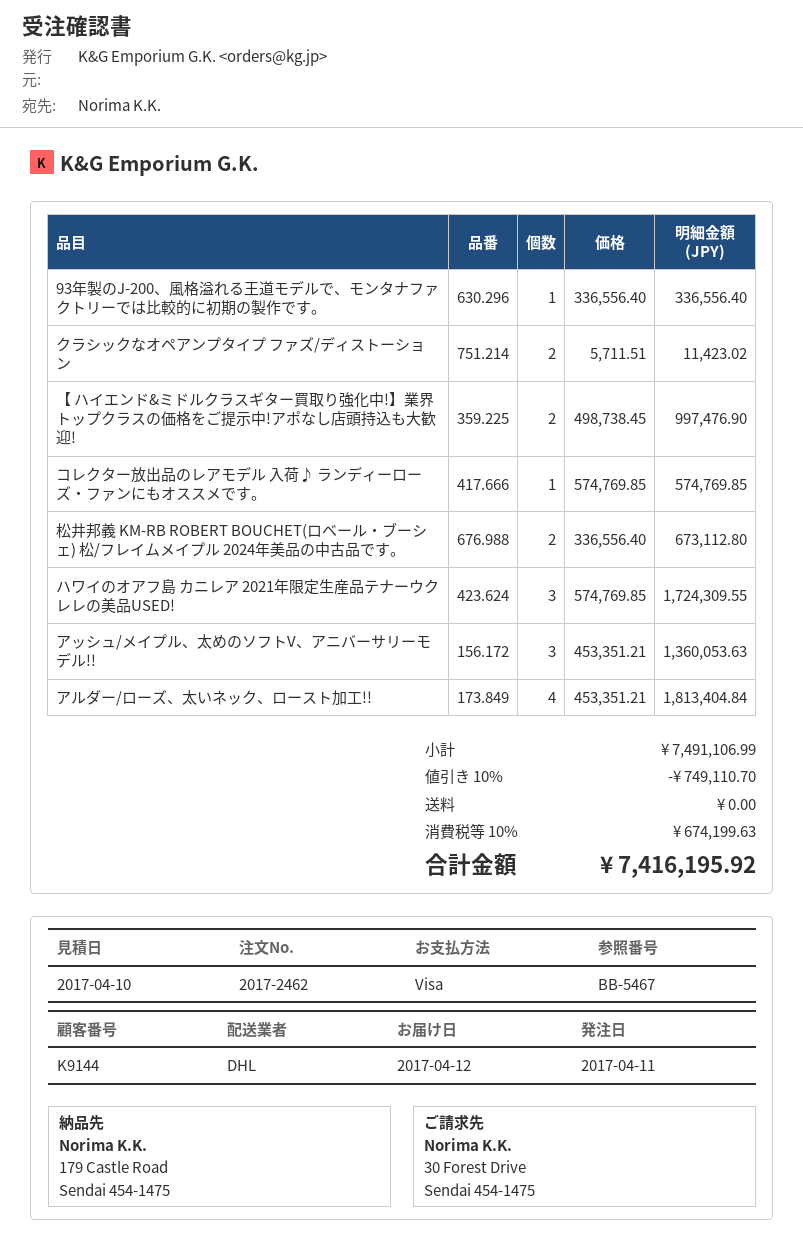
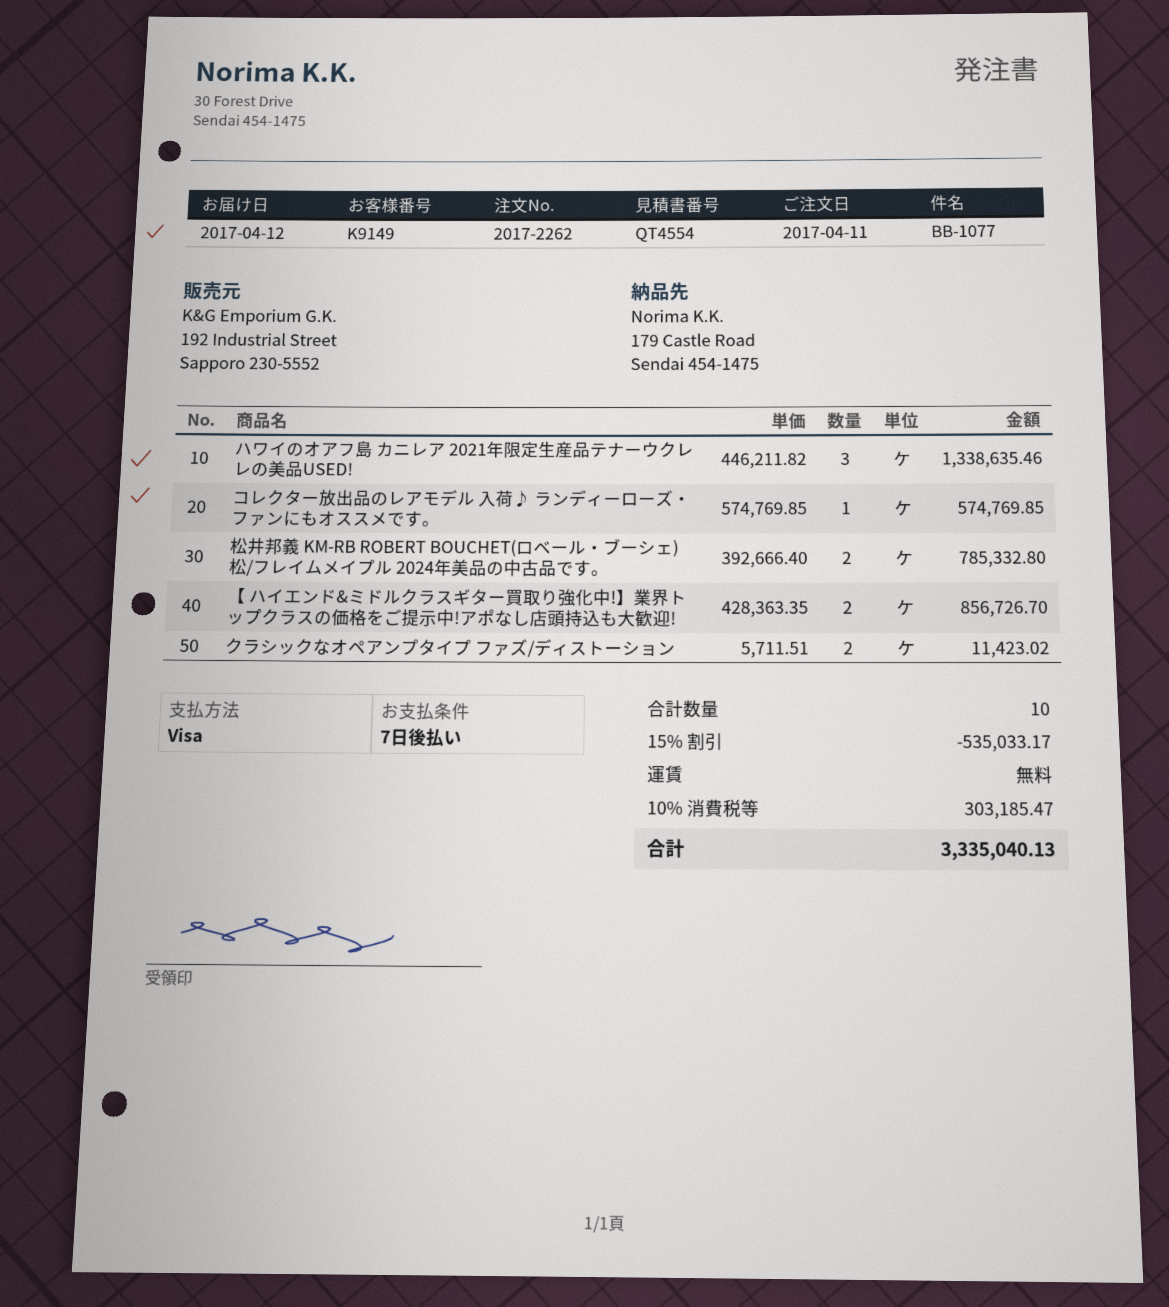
order number: 2017-2462 -> 2017-2262
customer number: K9144 -> K9149
reference: BB-5467 -> BB-1077
93年製のJ-200、風格溢れる王道モデルで、モンタナファクトリーでは比較的に初期の製作です。: 1 x 336556.40 = 336556.40 -> none
【 ハイエンド&ミドルクラスギター買取り強化中!】業界トップクラスの価格をご提示中!アポなし店頭持込も大歓迎!: 2 x 498738.45 = 997476.90 -> 2 x 428363.35 = 856726.70
松井邦義 KM-RB ROBERT BOUCHET(ロベール・ブーシェ) 松/フレイムメイプル 2024年美品の中古品です。: 2 x 336556.40 = 673112.80 -> 2 x 392666.40 = 785332.80
ハワイのオアフ島 カニレア 2021年限定生産品テナーウクレレの美品USED!: 3 x 574769.85 = 1724309.55 -> 3 x 446211.82 = 1338635.46
アッシュ/メイプル、太めのソフトV、アニバーサリーモデル!!: 3 x 453351.21 = 1360053.63 -> none
アルダー/ローズ、太いネック、ロースト加工!!: 4 x 453351.21 = 1813404.84 -> none
discount: 10% = 749110.70 -> 15% = 535033.17
tax: 10% = 674199.63 -> 10% = 303185.47
total: 7416195.92 -> 3335040.13

